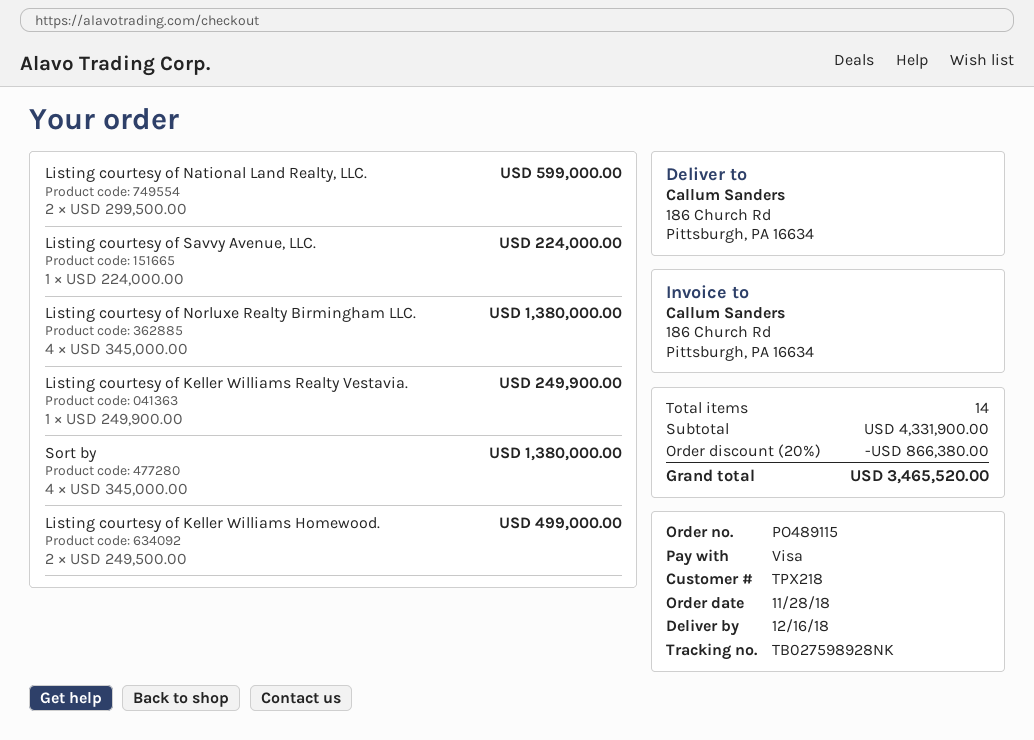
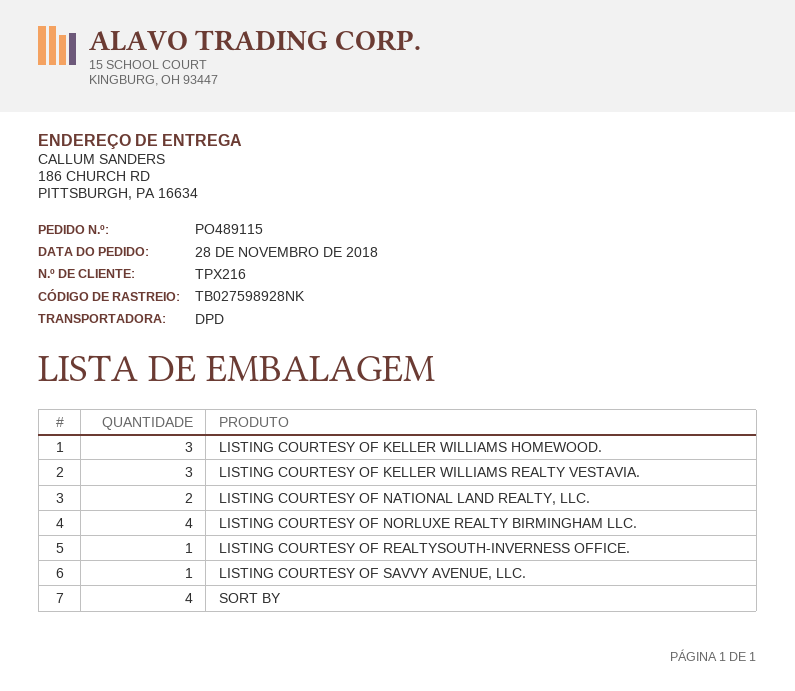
customer number: TPX218 -> TPX216
Listing courtesy of Keller Williams Realty Vestavia.: 1 -> 3
Listing courtesy of Keller Williams Homewood.: 2 -> 3
LISTING COURTESY OF REALTYSOUTH-INVERNESS OFFICE.: none -> 1

